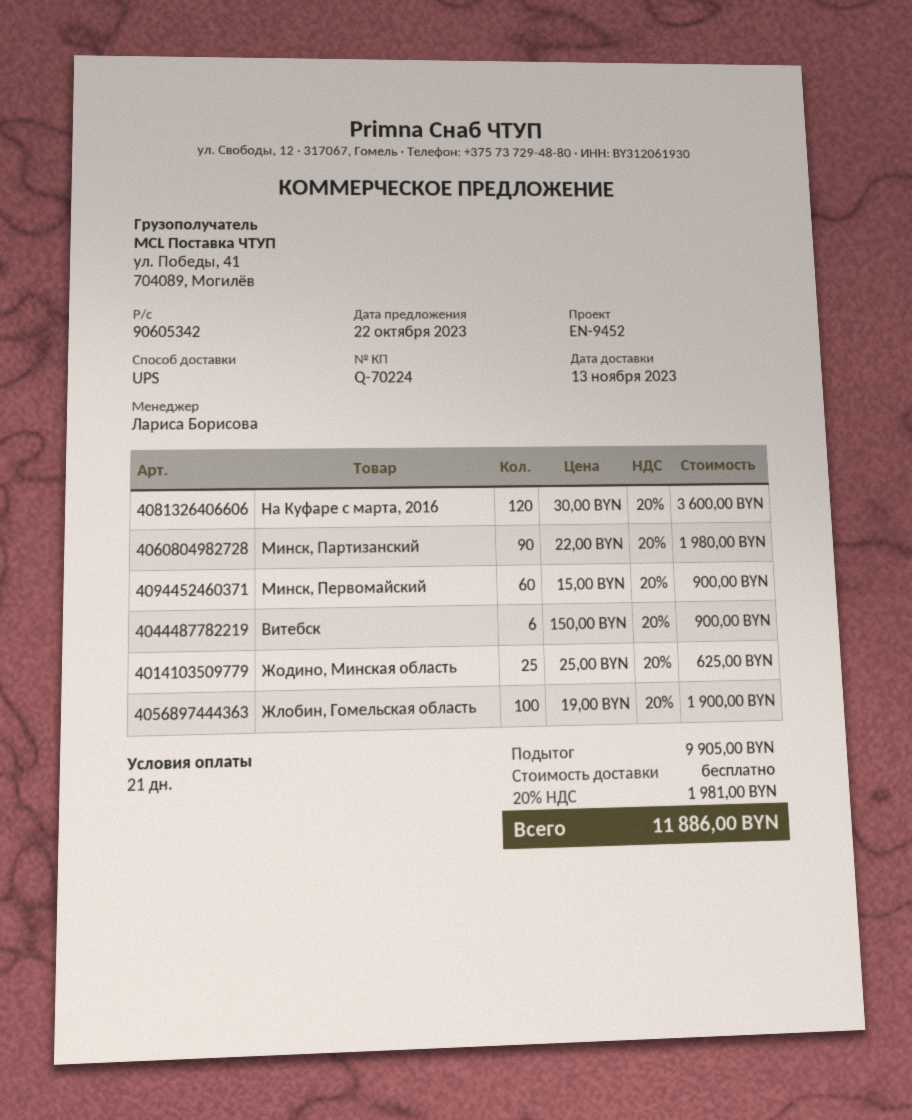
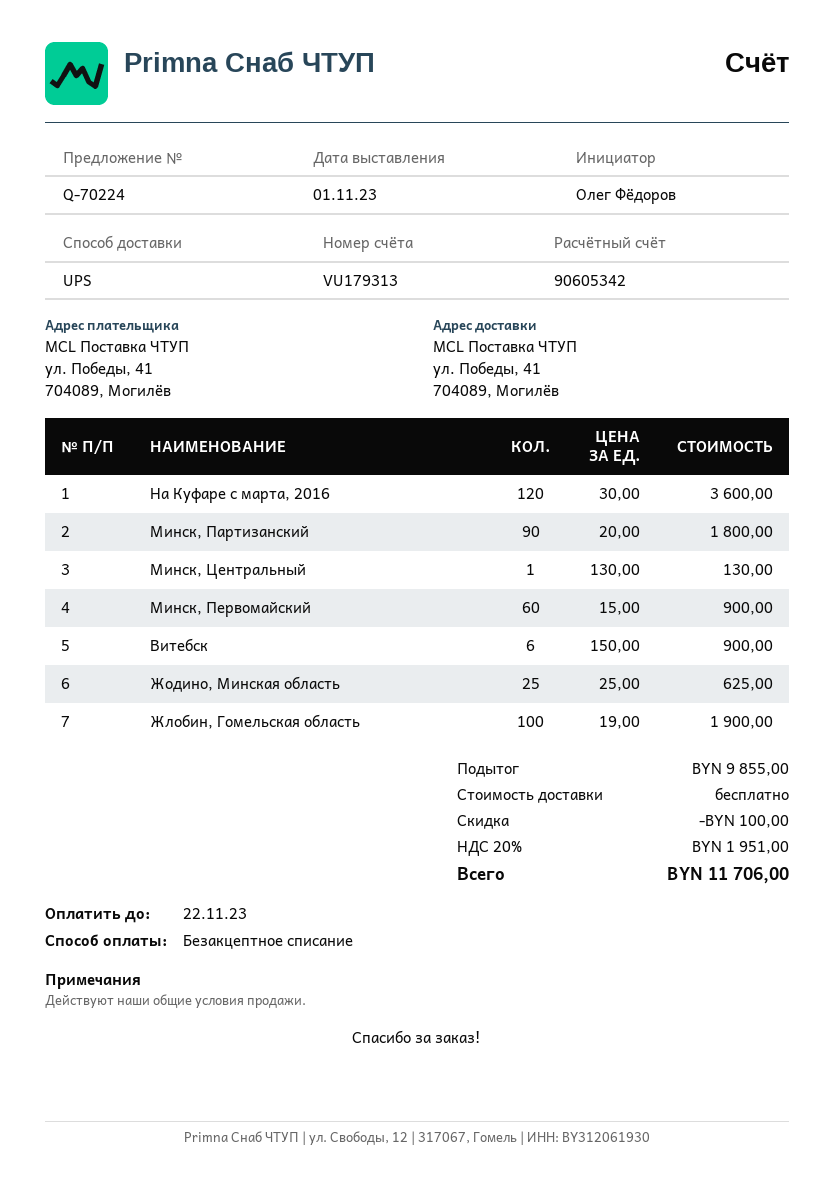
Минск, Партизанский: 90 x 22.00 = 1980.00 -> 90 x 20.00 = 1800.00
Минск, Центральный: none -> 1 x 130.00 = 130.00
subtotal: 9905.00 -> 9855.00
discount: none -> 100.00
tax: 20% = 1981.00 -> 20% = 1951.00
total: 11886.00 -> 11706.00

